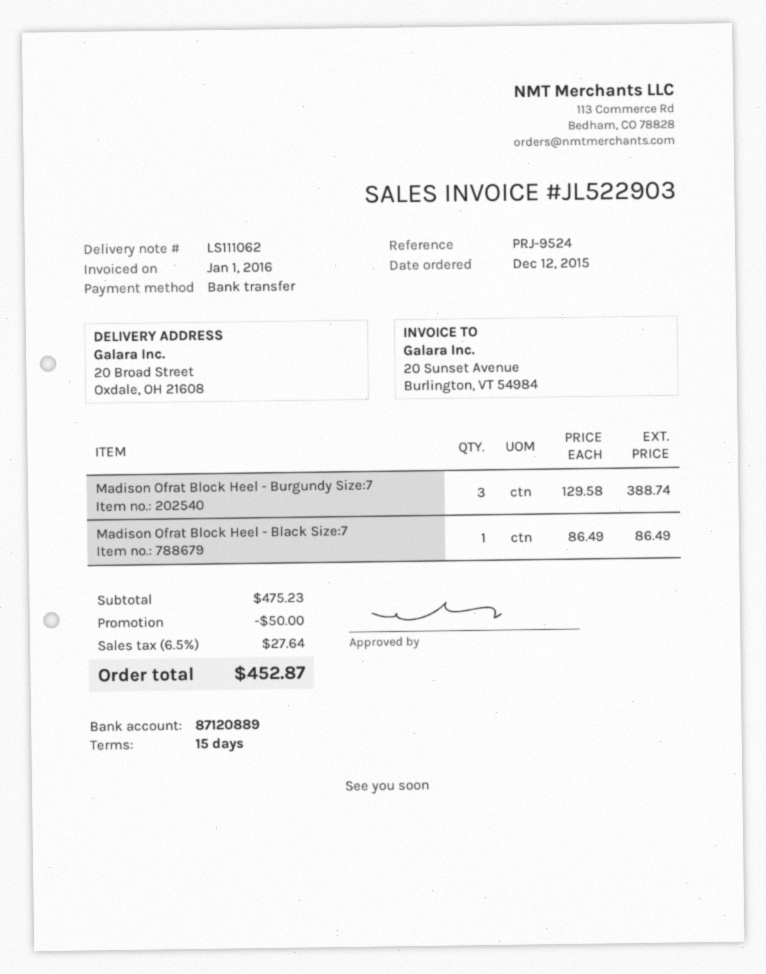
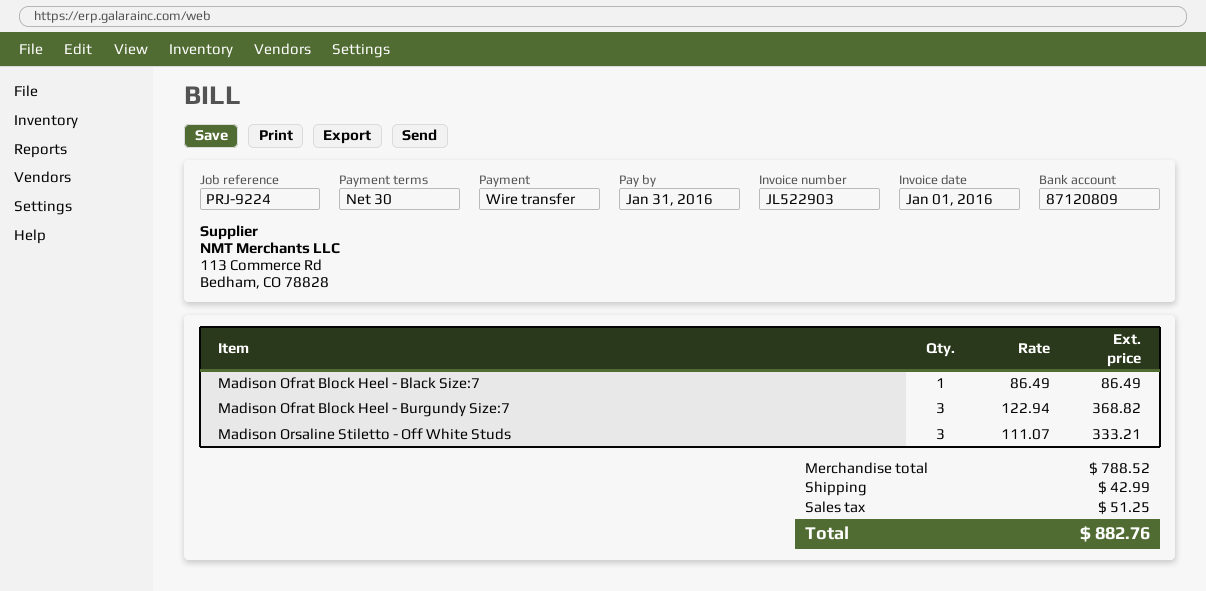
payment terms: 15 days -> 30 days
reference: PRJ-9524 -> PRJ-9224
bank account: 87120889 -> 87120809
Madison Ofrat Block Heel - Burgundy Size:7: 3 x 129.58 = 388.74 -> 3 x 122.94 = 368.82
Madison Orsaline Stiletto - Off White Studs: none -> 3 x 111.07 = 333.21
subtotal: 475.23 -> 788.52
discount: 50.00 -> none
shipping: none -> 42.99
tax: 27.64 -> 51.25
total: 452.87 -> 882.76

